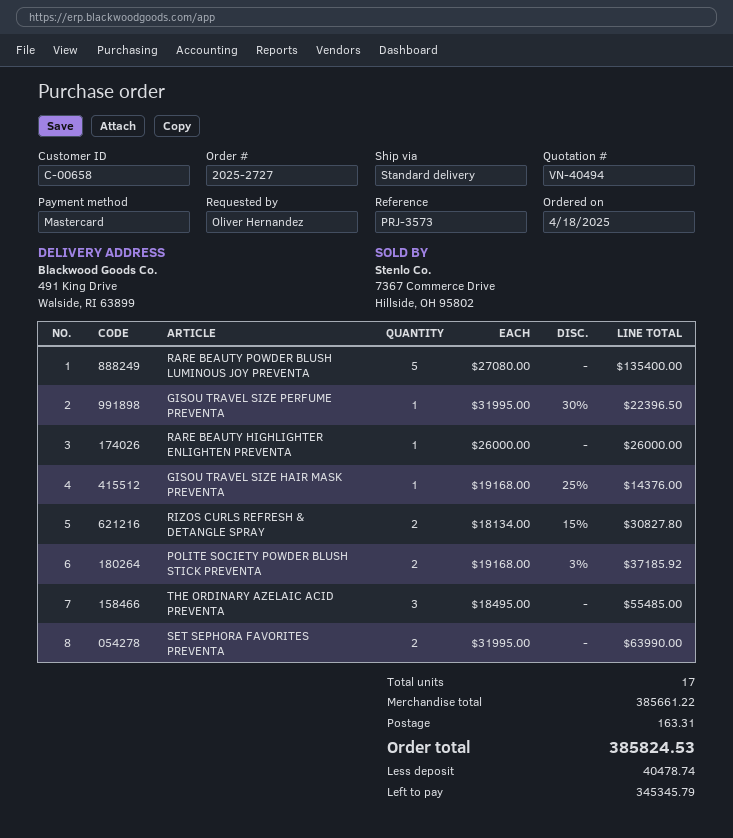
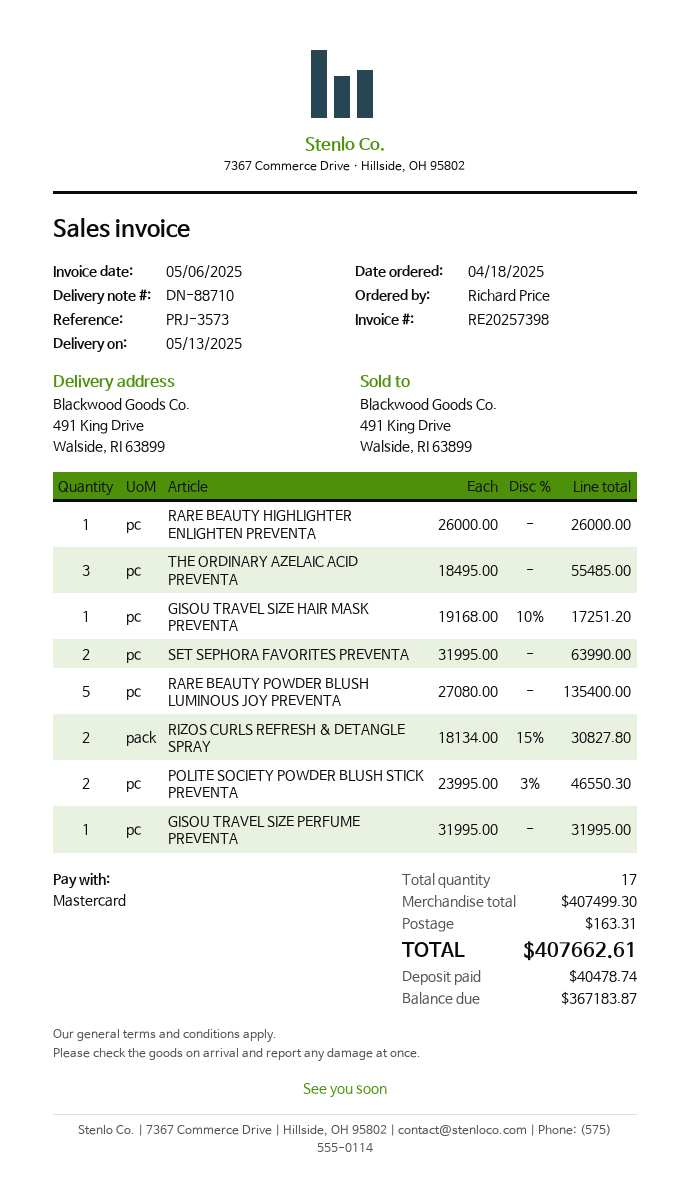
ordered by: Oliver Hernandez -> Richard Price
GISOU TRAVEL SIZE PERFUME PREVENTA: 1 x 31995.00 - 30% = 22396.50 -> 1 x 31995.00 = 31995.00
GISOU TRAVEL SIZE HAIR MASK PREVENTA: 1 x 19168.00 - 25% = 14376.00 -> 1 x 19168.00 - 10% = 17251.20
POLITE SOCIETY POWDER BLUSH STICK PREVENTA: 2 x 19168.00 - 3% = 37185.92 -> 2 x 23995.00 - 3% = 46550.30
subtotal: 385661.22 -> 407499.30
total: 385824.53 -> 407662.61
balance: 345345.79 -> 367183.87

